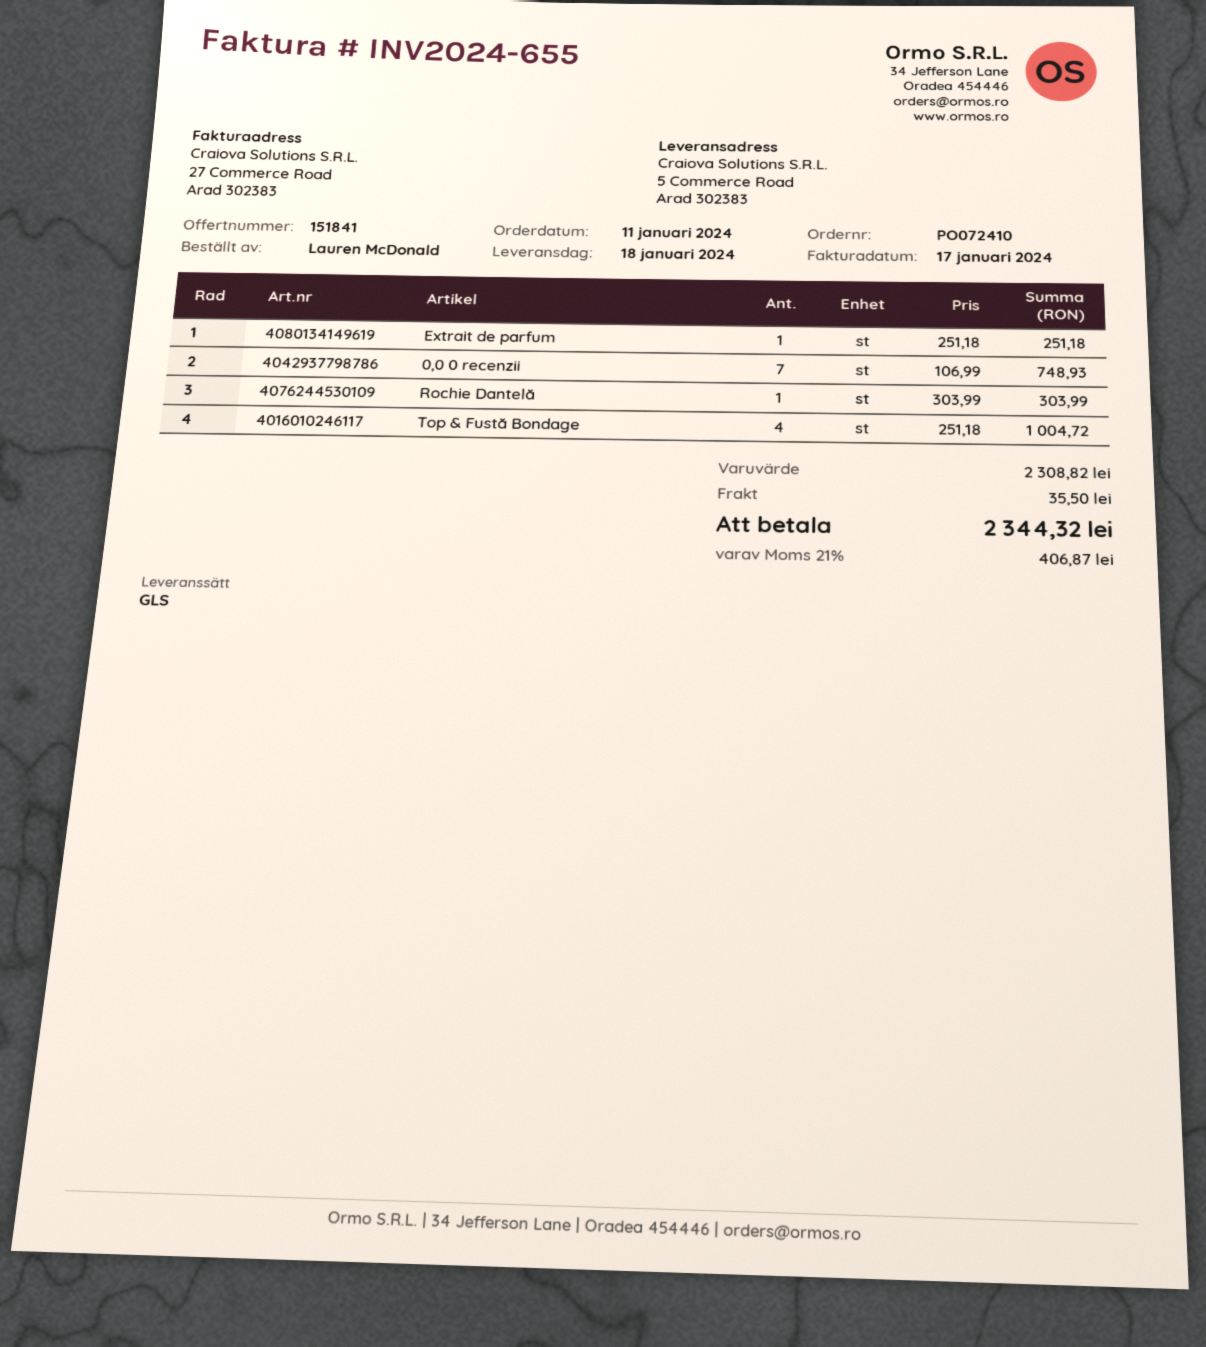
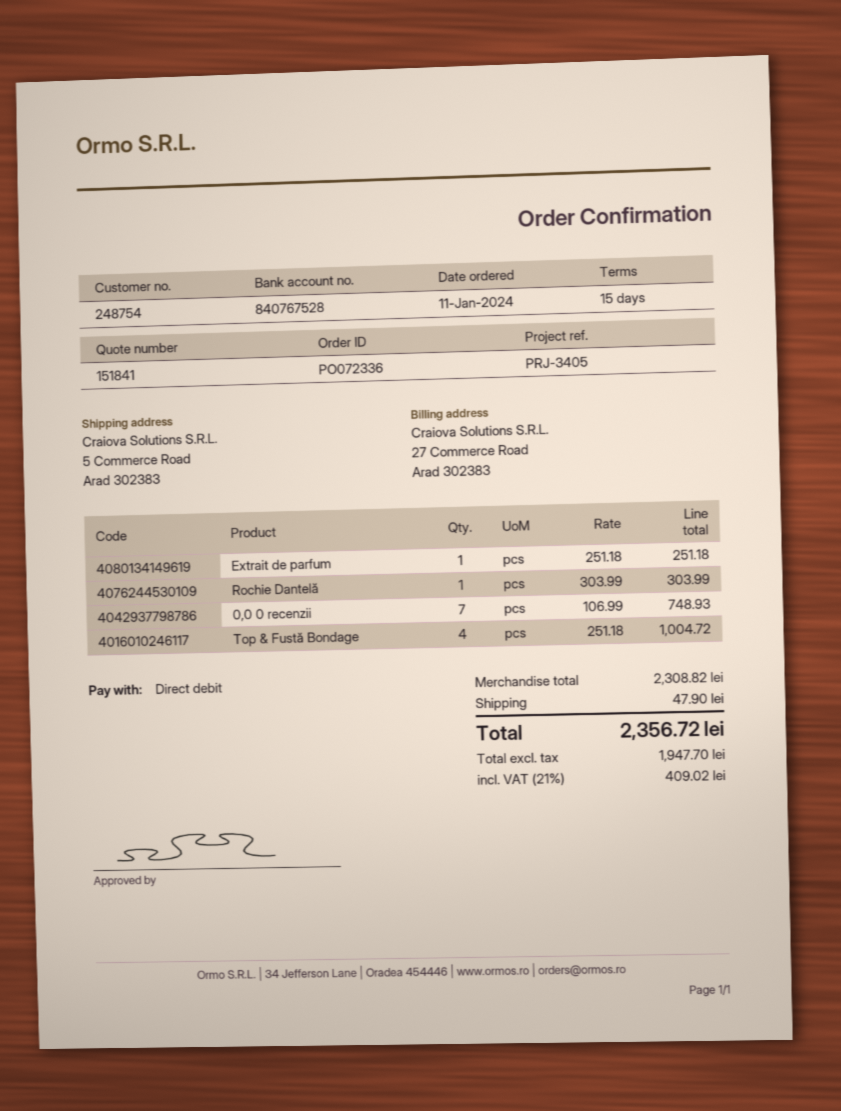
order number: PO072410 -> PO072336
shipping: 35.50 -> 47.90
tax: 21% = 406.87 -> 21% = 409.02
total: 2344.32 -> 2356.72

